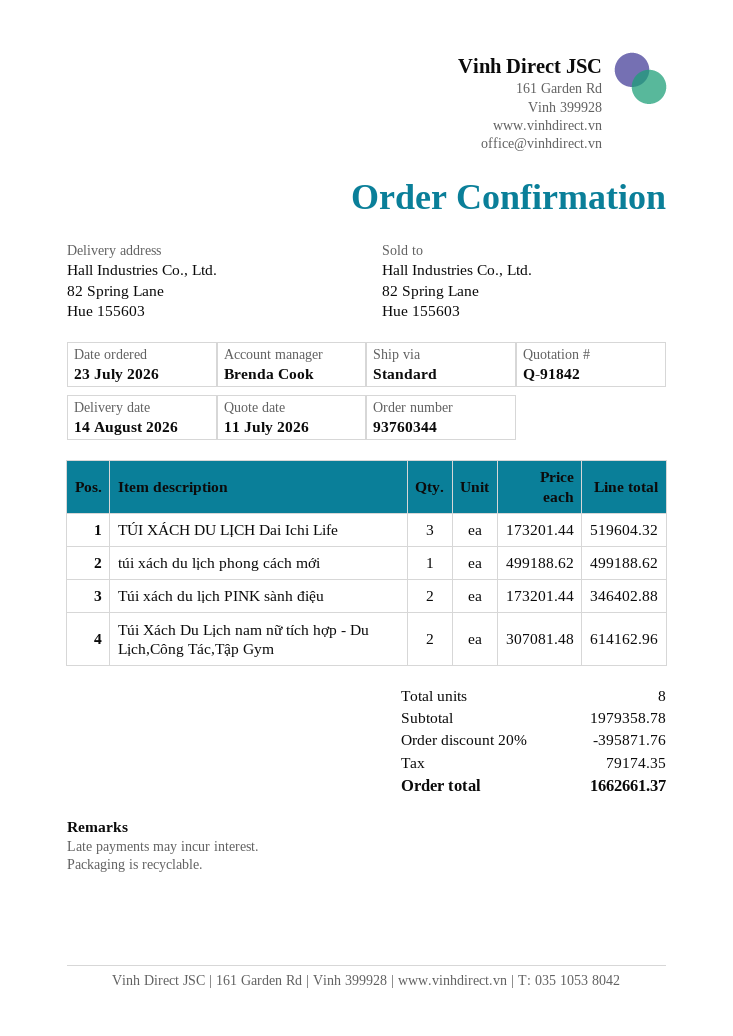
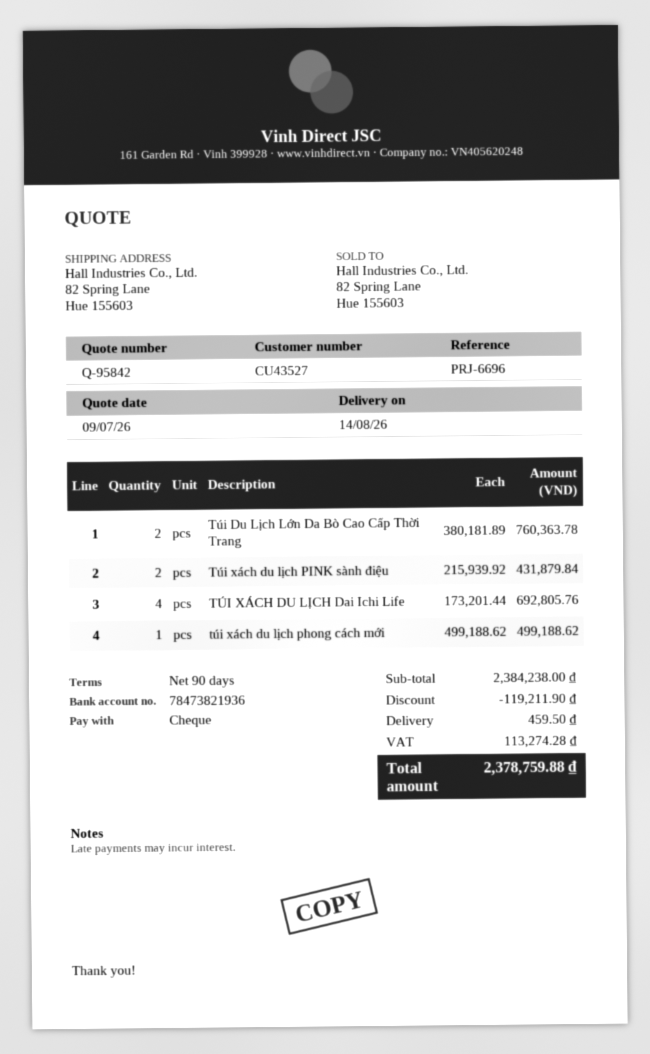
quote number: Q-91842 -> Q-95842
quote date: 2026-07-11 -> 2026-07-09
TÚI XÁCH DU LỊCH Dai Ichi Life: 3 x 173201.44 = 519604.32 -> 4 x 173201.44 = 692805.76
Túi xách du lịch PINK sành điệu: 2 x 173201.44 = 346402.88 -> 2 x 215939.92 = 431879.84
Túi Xách Du Lịch nam nữ tích hợp - Du Lịch,Công Tác,Tập Gym: 2 x 307081.48 = 614162.96 -> none
Túi Du Lịch Lớn Da Bò Cao Cấp Thời Trang: none -> 2 x 380181.89 = 760363.78
subtotal: 1979358.78 -> 2384238.00
discount: 395871.76 -> 119211.90
shipping: none -> 459.50
tax: 79174.35 -> 113274.28
total: 1662661.37 -> 2378759.88

